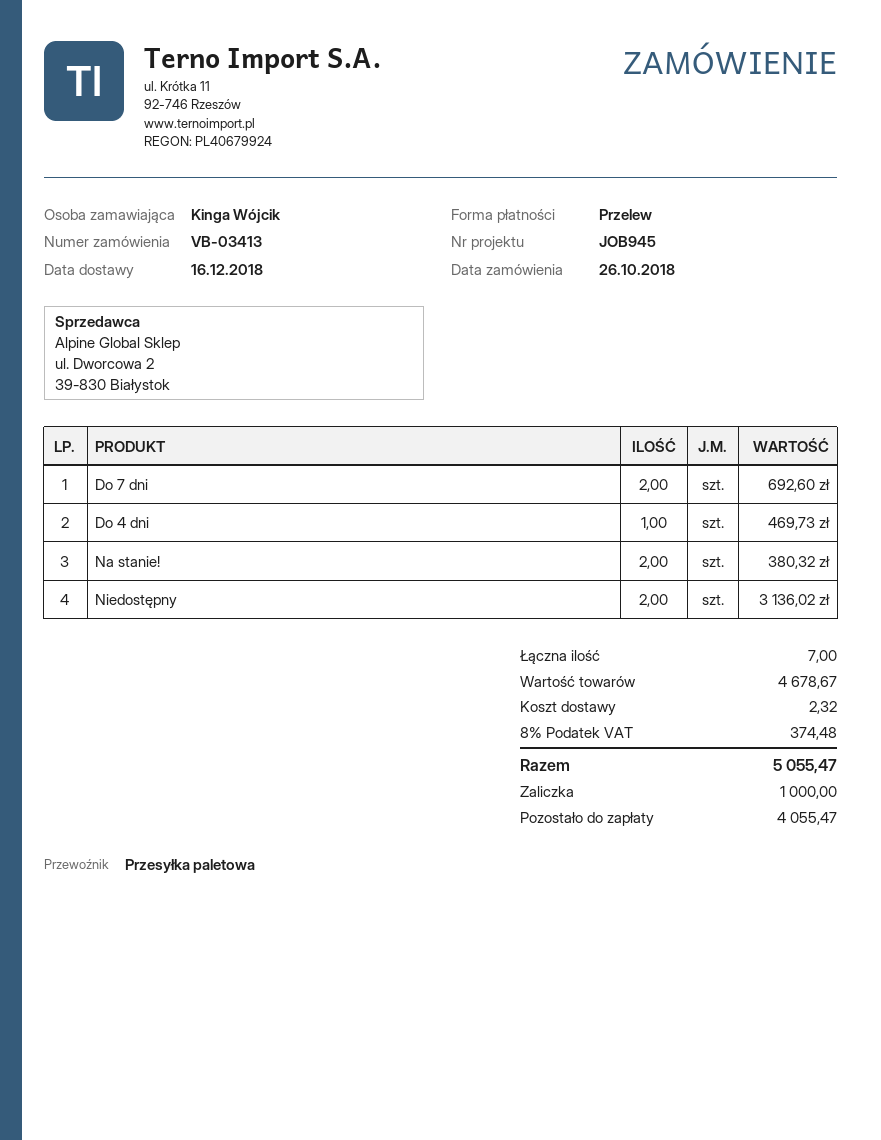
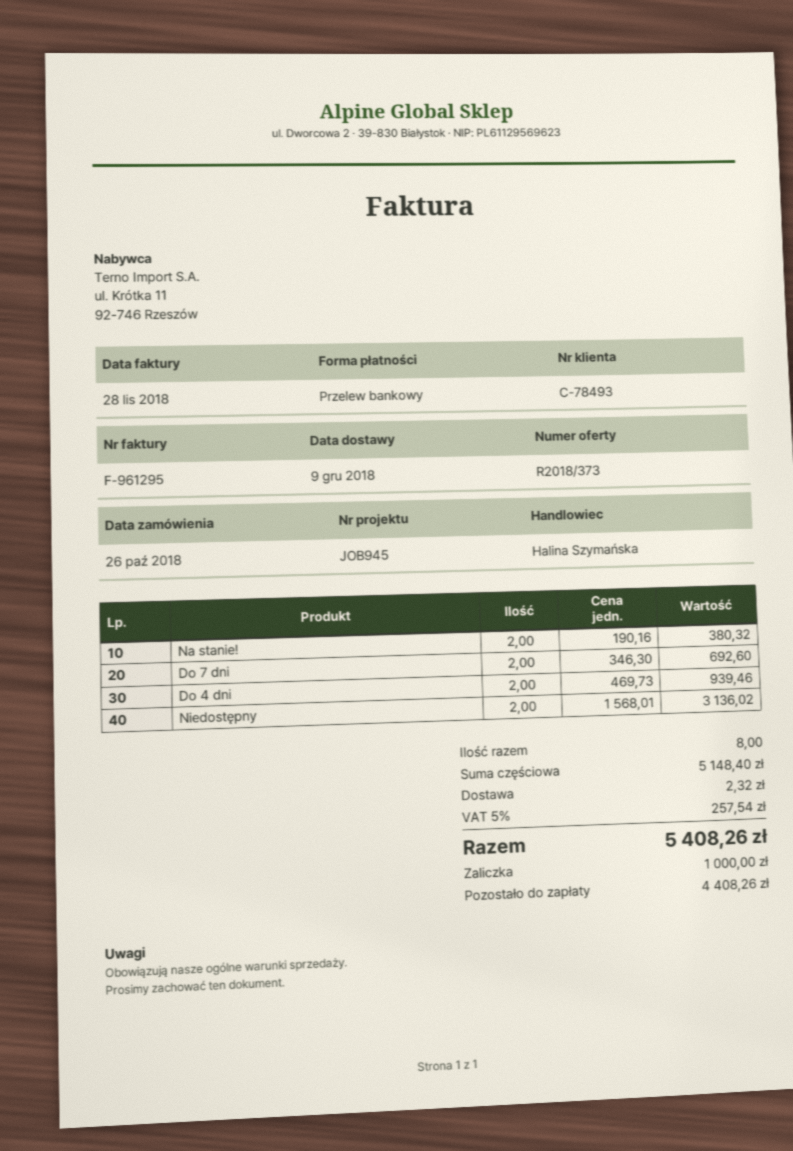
delivery date: 2018-12-16 -> 2018-12-09
Do 4 dni: 1 for 469.73 -> 2 for 939.46
total quantity: 7 -> 8
subtotal: 4678.67 -> 5148.40
tax: 8% = 374.48 -> 5% = 257.54
total: 5055.47 -> 5408.26
balance: 4055.47 -> 4408.26

